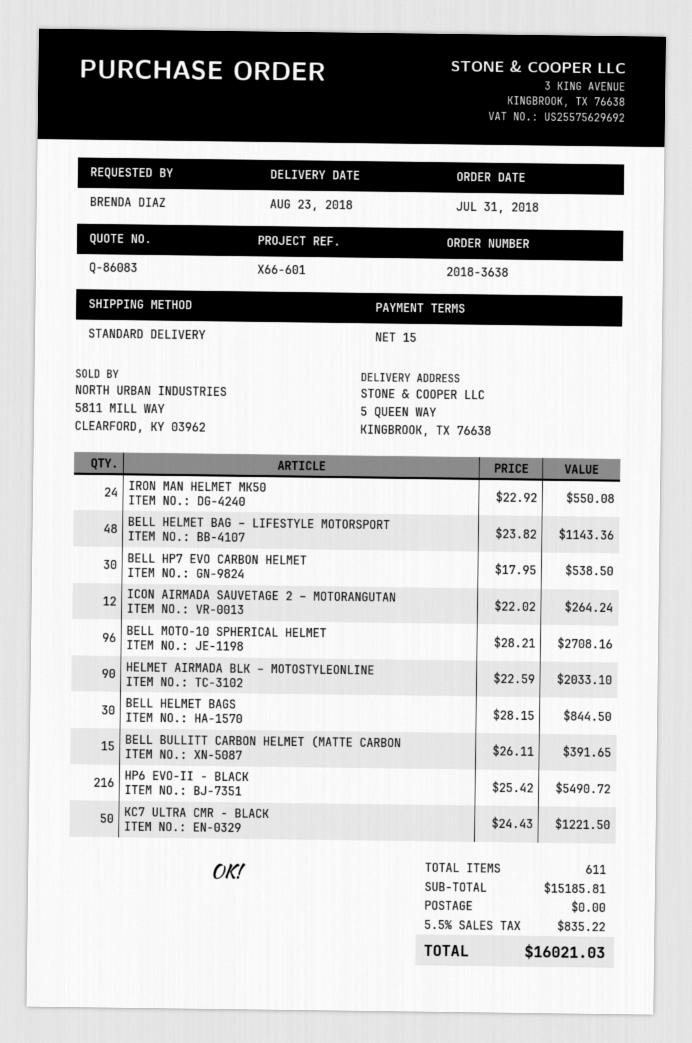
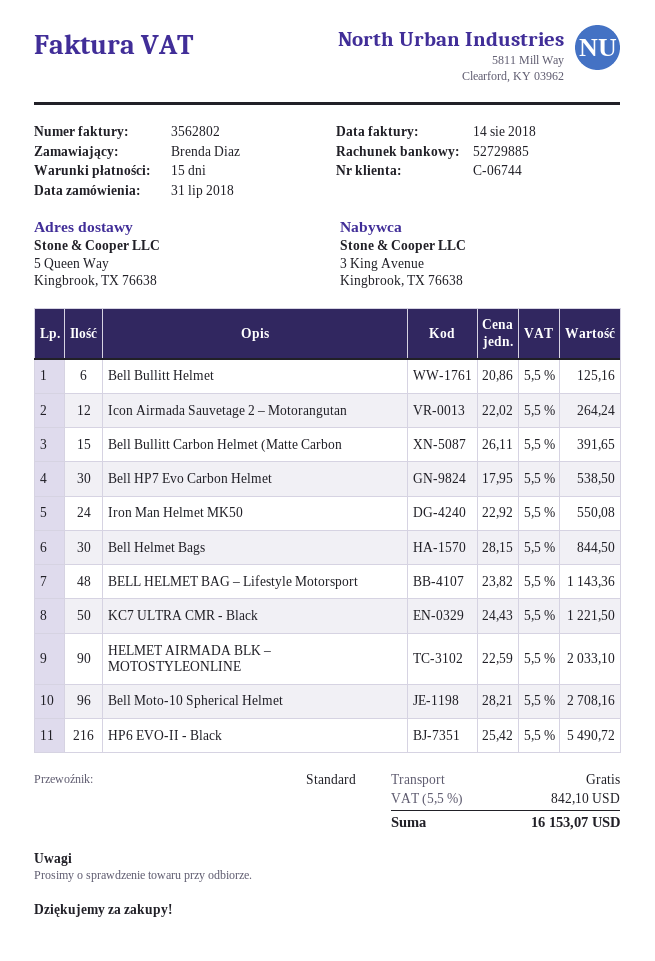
Bell Bullitt Helmet: none -> 6 x 20.86 = 125.16
tax: 5.5% = 835.22 -> 5.5% = 842.10
total: 16021.03 -> 16153.07

